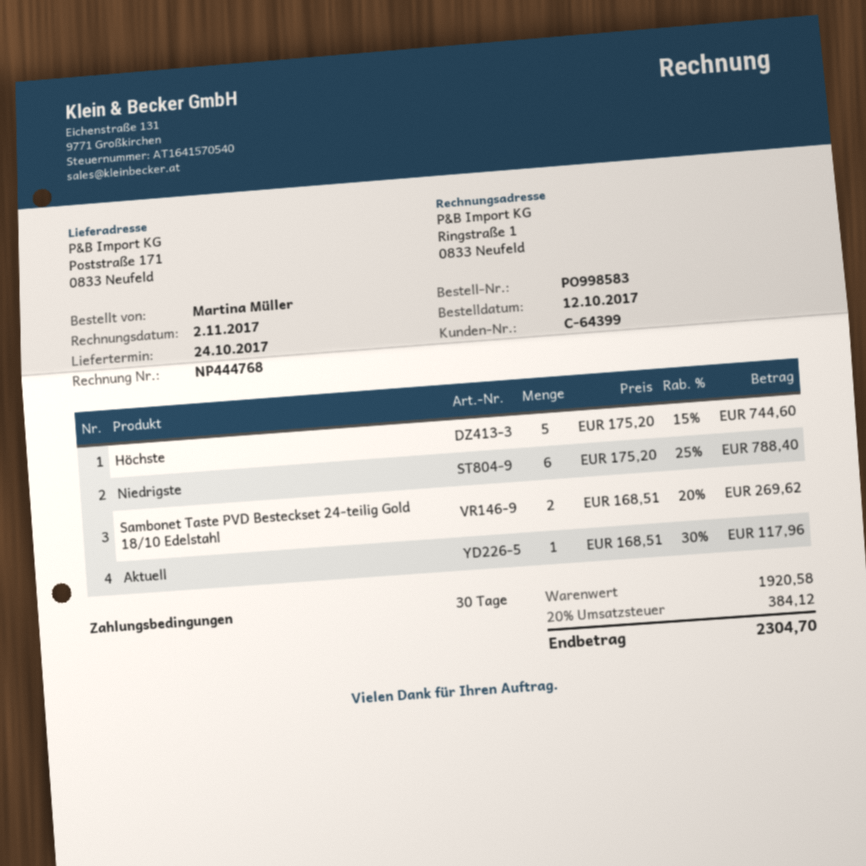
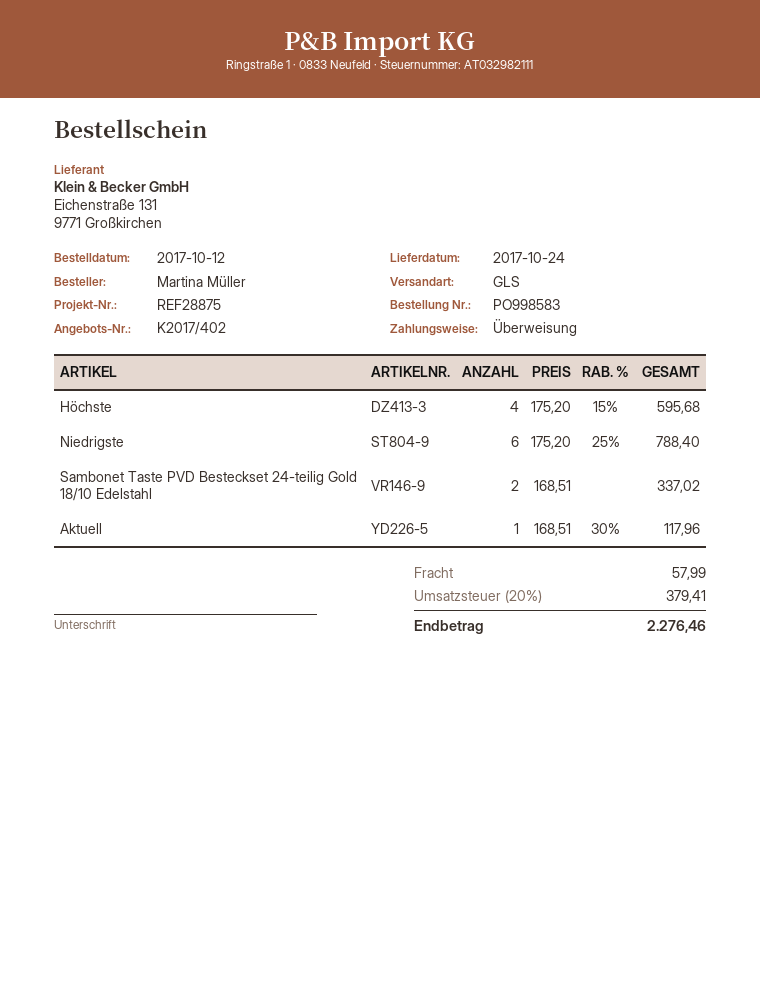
Höchste: 5 x 175.20 - 15% = 744.60 -> 4 x 175.20 - 15% = 595.68
Sambonet Taste PVD Besteckset 24-teilig Gold 18/10 Edelstahl: 2 x 168.51 - 20% = 269.62 -> 2 x 168.51 = 337.02
shipping: none -> 57.99
tax: 20% = 384.12 -> 20% = 379.41
total: 2304.70 -> 2276.46

